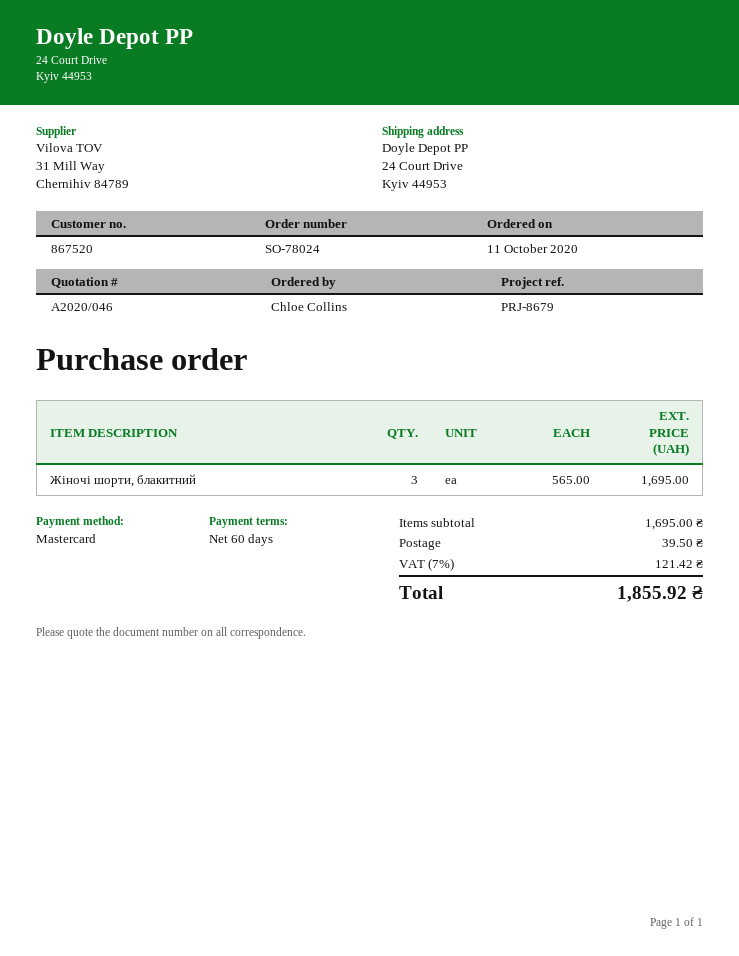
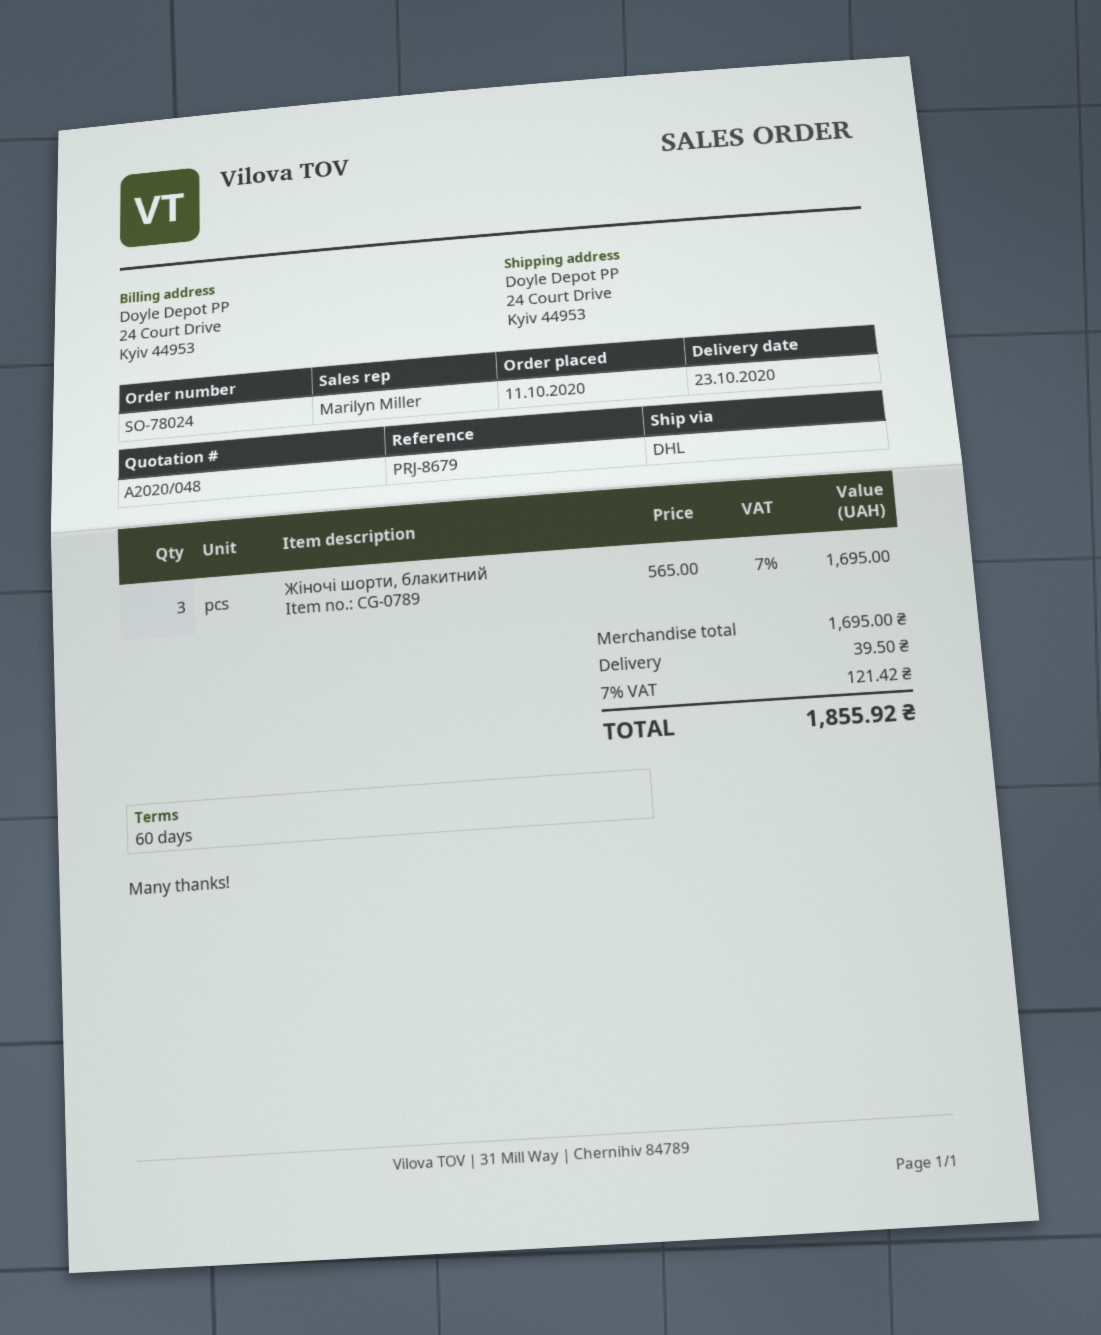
quote number: A2020/046 -> A2020/048

